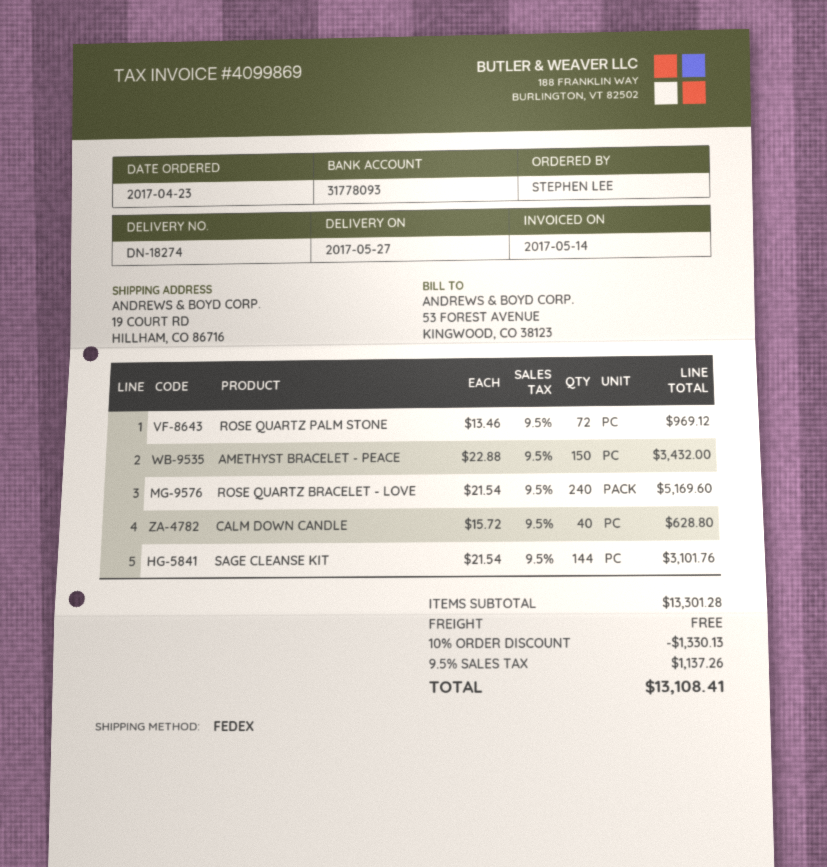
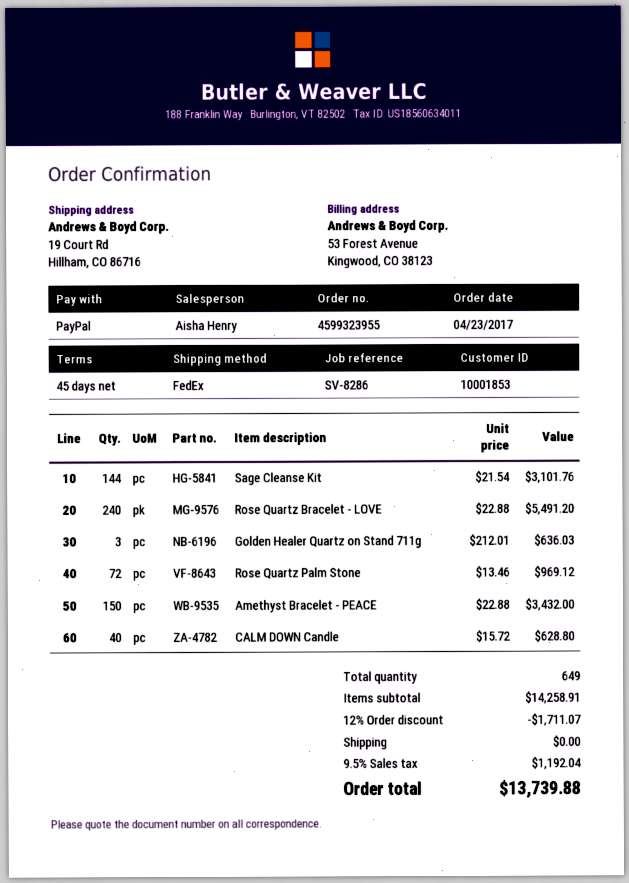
ROSE QUARTZ BRACELET - LOVE: 240 x 21.54 = 5169.60 -> 240 x 22.88 = 5491.20
Golden Healer Quartz on Stand 711g: none -> 3 x 212.01 = 636.03
subtotal: 13301.28 -> 14258.91
discount: 10% = 1330.13 -> 12% = 1711.07
tax: 9.5% = 1137.26 -> 9.5% = 1192.04
total: 13108.41 -> 13739.88

